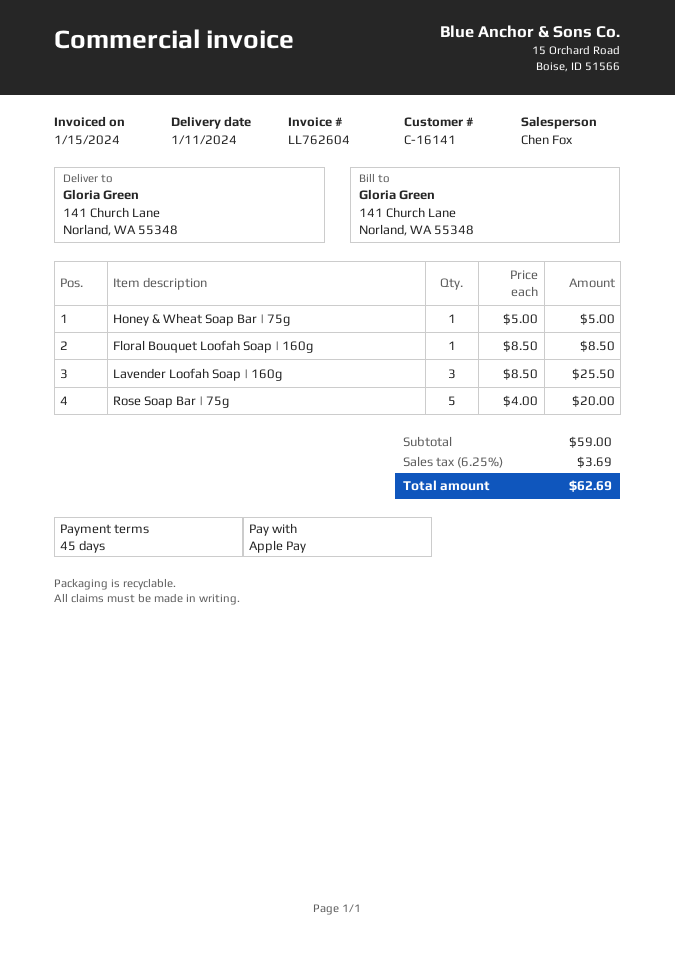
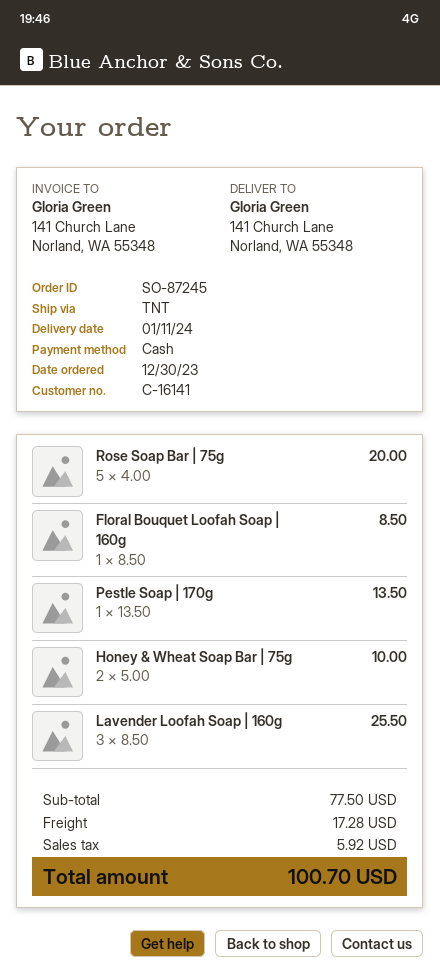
payment method: Apple Pay -> cash
Honey & Wheat Soap Bar | 75g: 1 x 5.00 = 5.00 -> 2 x 5.00 = 10.00
Pestle Soap | 170g: none -> 1 x 13.50 = 13.50
subtotal: 59.00 -> 77.50
shipping: none -> 17.28
tax: 3.69 -> 5.92
total: 62.69 -> 100.70

